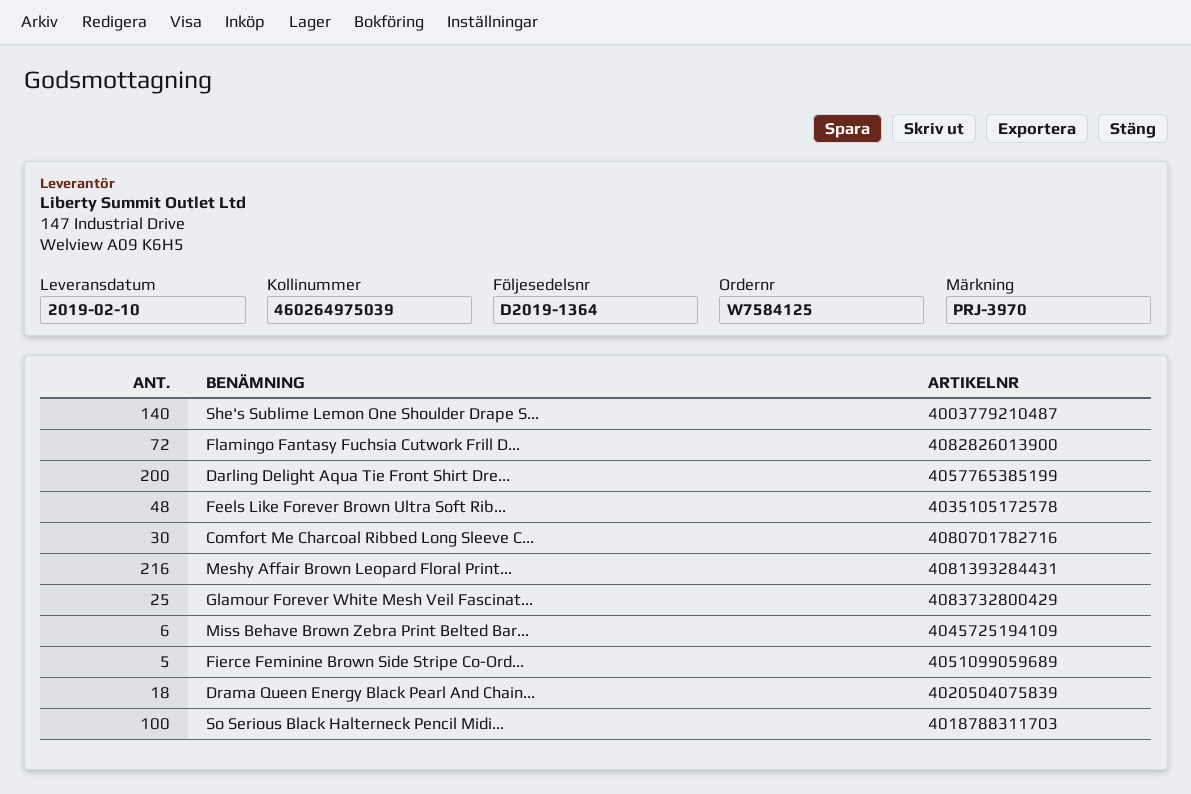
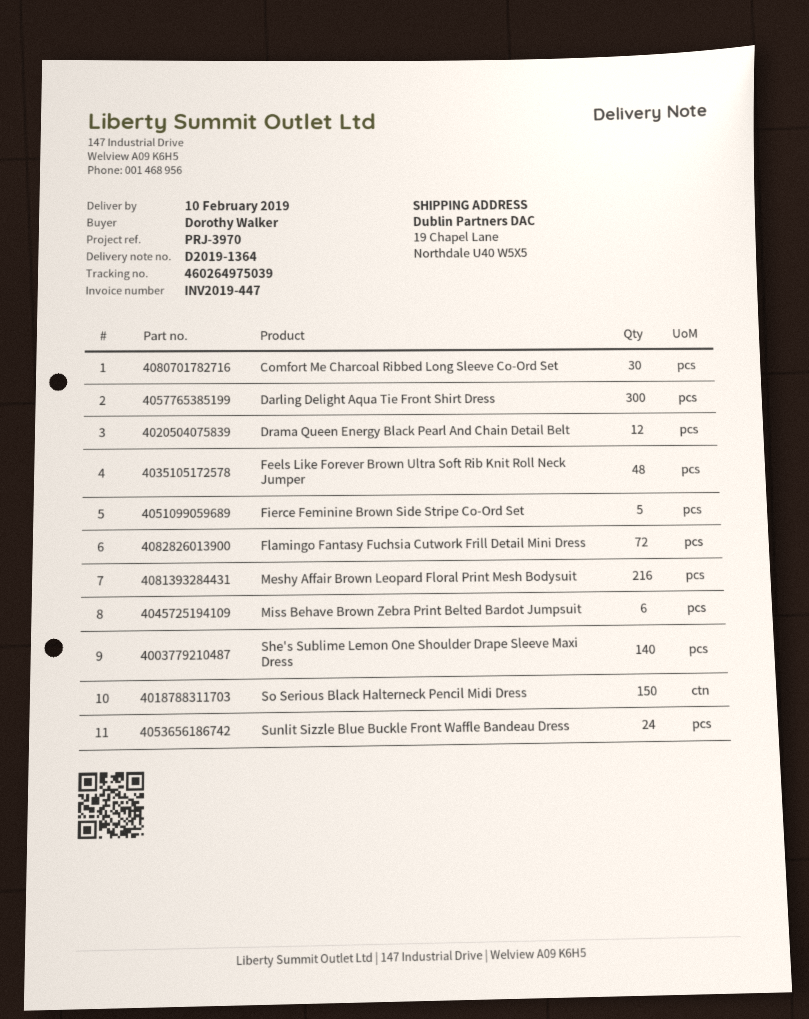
Darling Delight Aqua Tie Front Shirt Dre...: 200 -> 300
Glamour Forever White Mesh Veil Fascinat...: 25 -> none
Drama Queen Energy Black Pearl And Chain...: 18 -> 12
So Serious Black Halterneck Pencil Midi...: 100 -> 150
Sunlit Sizzle Blue Buckle Front Waffle Bandeau Dress: none -> 24

